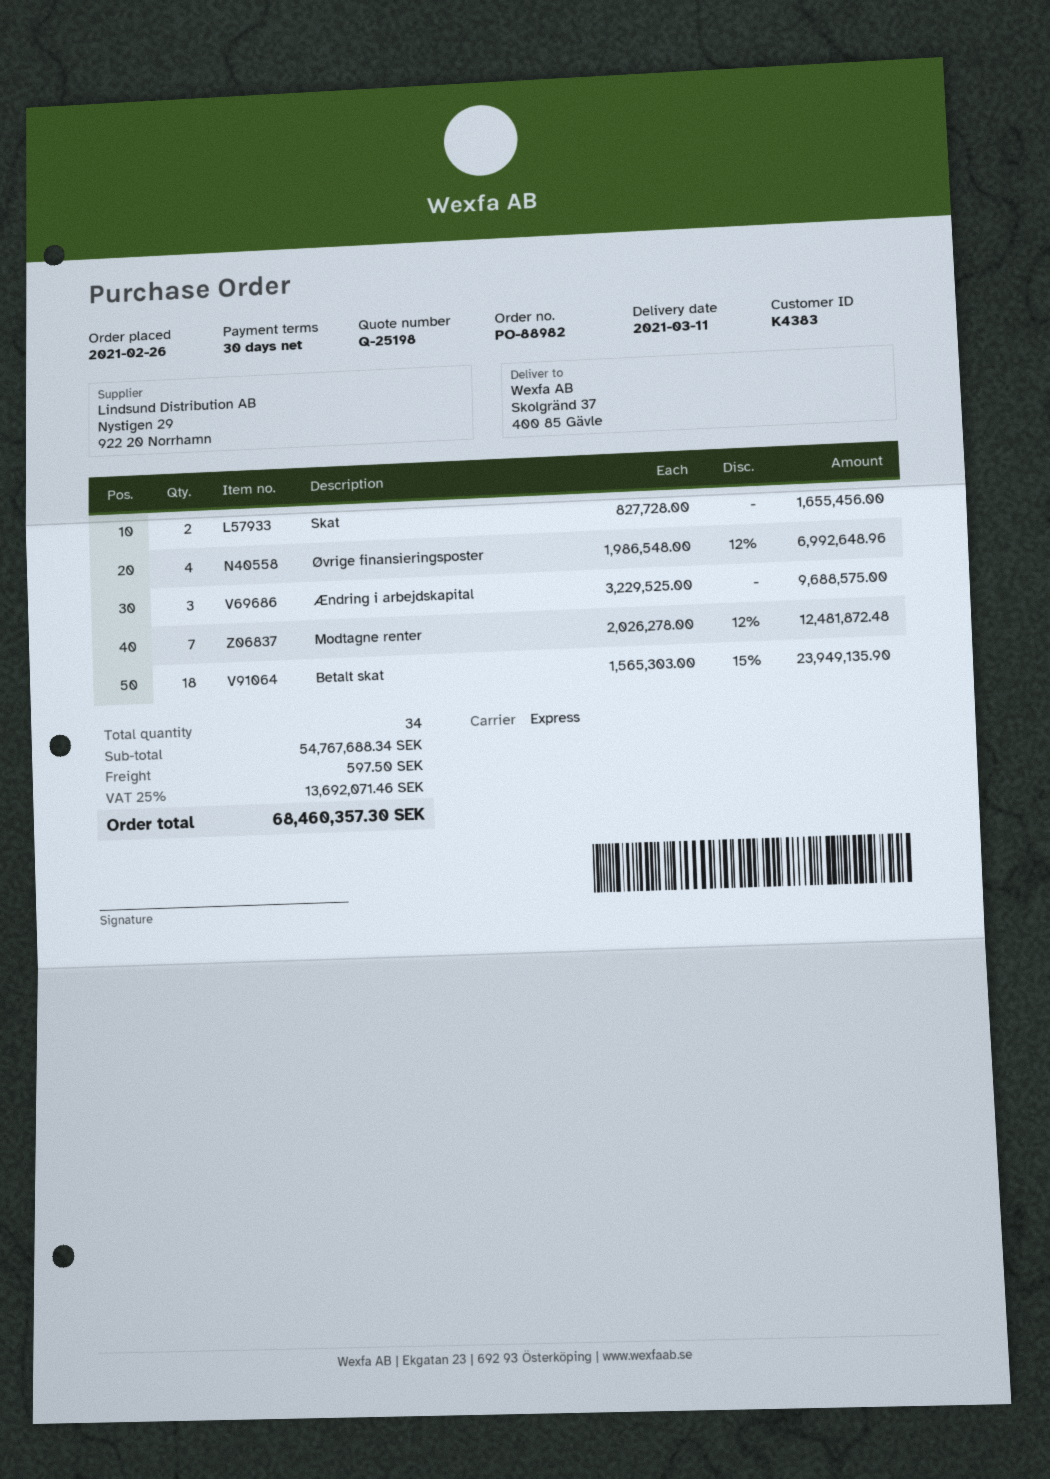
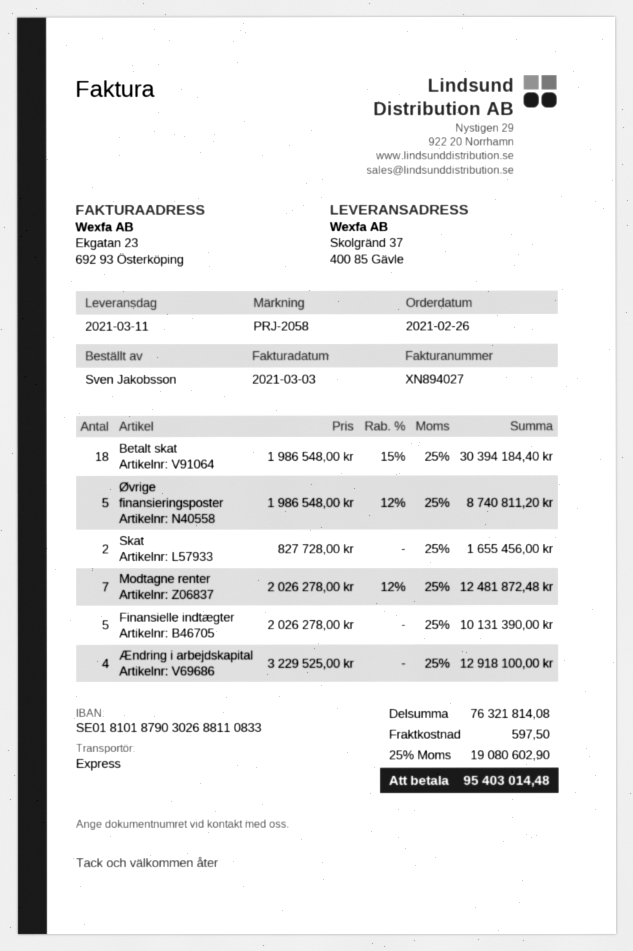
Øvrige finansieringsposter: 4 x 1986548.00 - 12% = 6992648.96 -> 5 x 1986548.00 - 12% = 8740811.20
Ændring i arbejdskapital: 3 x 3229525.00 = 9688575.00 -> 4 x 3229525.00 = 12918100.00
Betalt skat: 18 x 1565303.00 - 15% = 23949135.90 -> 18 x 1986548.00 - 15% = 30394184.40
Finansielle indtægter: none -> 5 x 2026278.00 = 10131390.00
subtotal: 54767688.34 -> 76321814.08
tax: 25% = 13692071.46 -> 25% = 19080602.90
total: 68460357.30 -> 95403014.48

